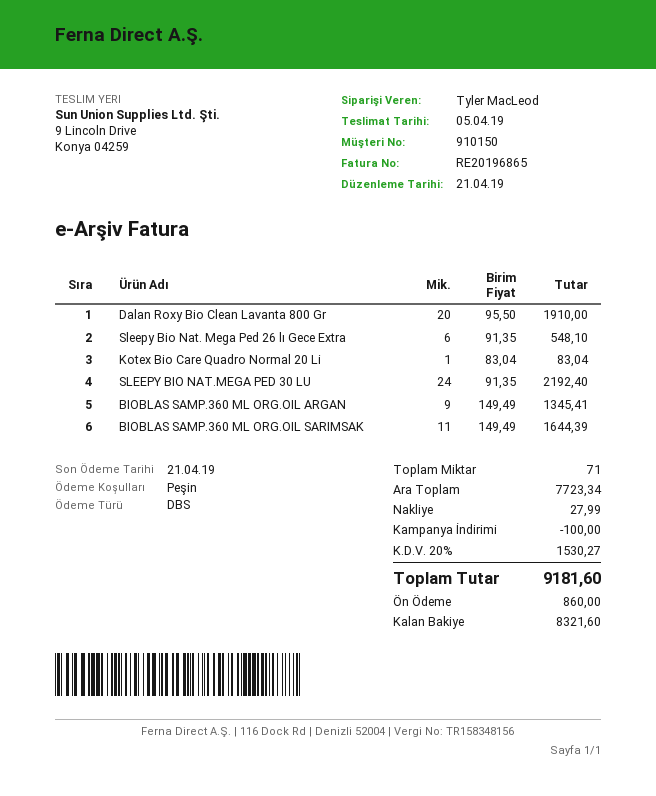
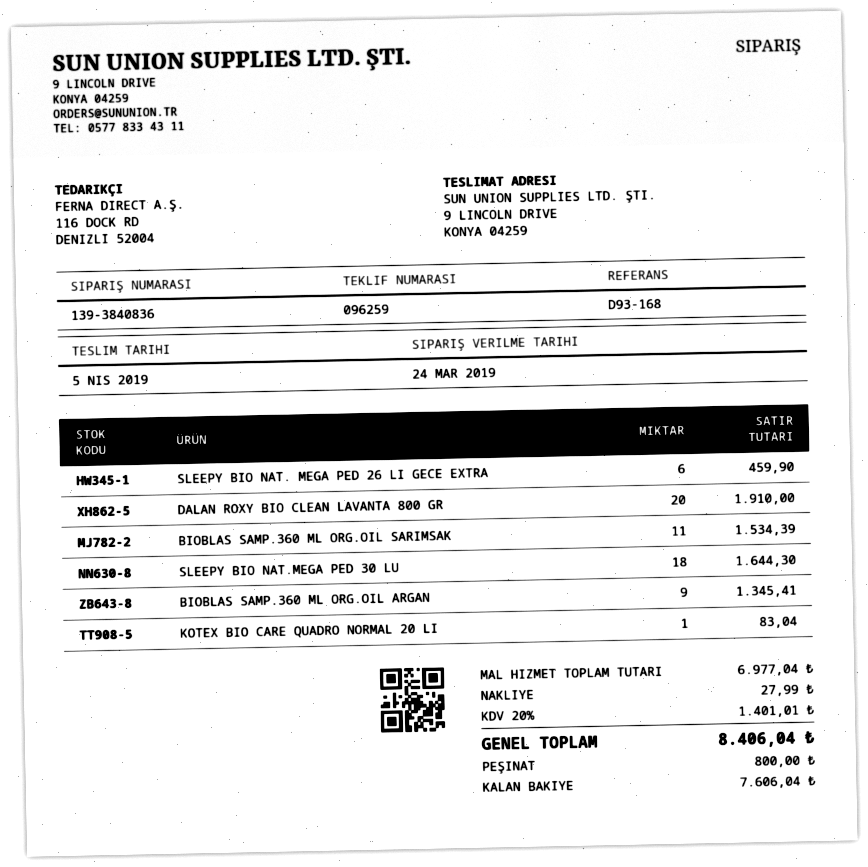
Sleepy Bio Nat. Mega Ped 26 lı Gece Extra: 6 for 548.10 -> 6 for 459.90
SLEEPY BIO NAT.MEGA PED 30 LU: 24 for 2192.40 -> 18 for 1644.30
BIOBLAS SAMP.360 ML ORG.OIL SARIMSAK: 11 for 1644.39 -> 11 for 1534.39
subtotal: 7723.34 -> 6977.04
discount: 100.00 -> none
tax: 20% = 1530.27 -> 20% = 1401.01
total: 9181.60 -> 8406.04
deposit: 860.00 -> 800.00
balance: 8321.60 -> 7606.04

